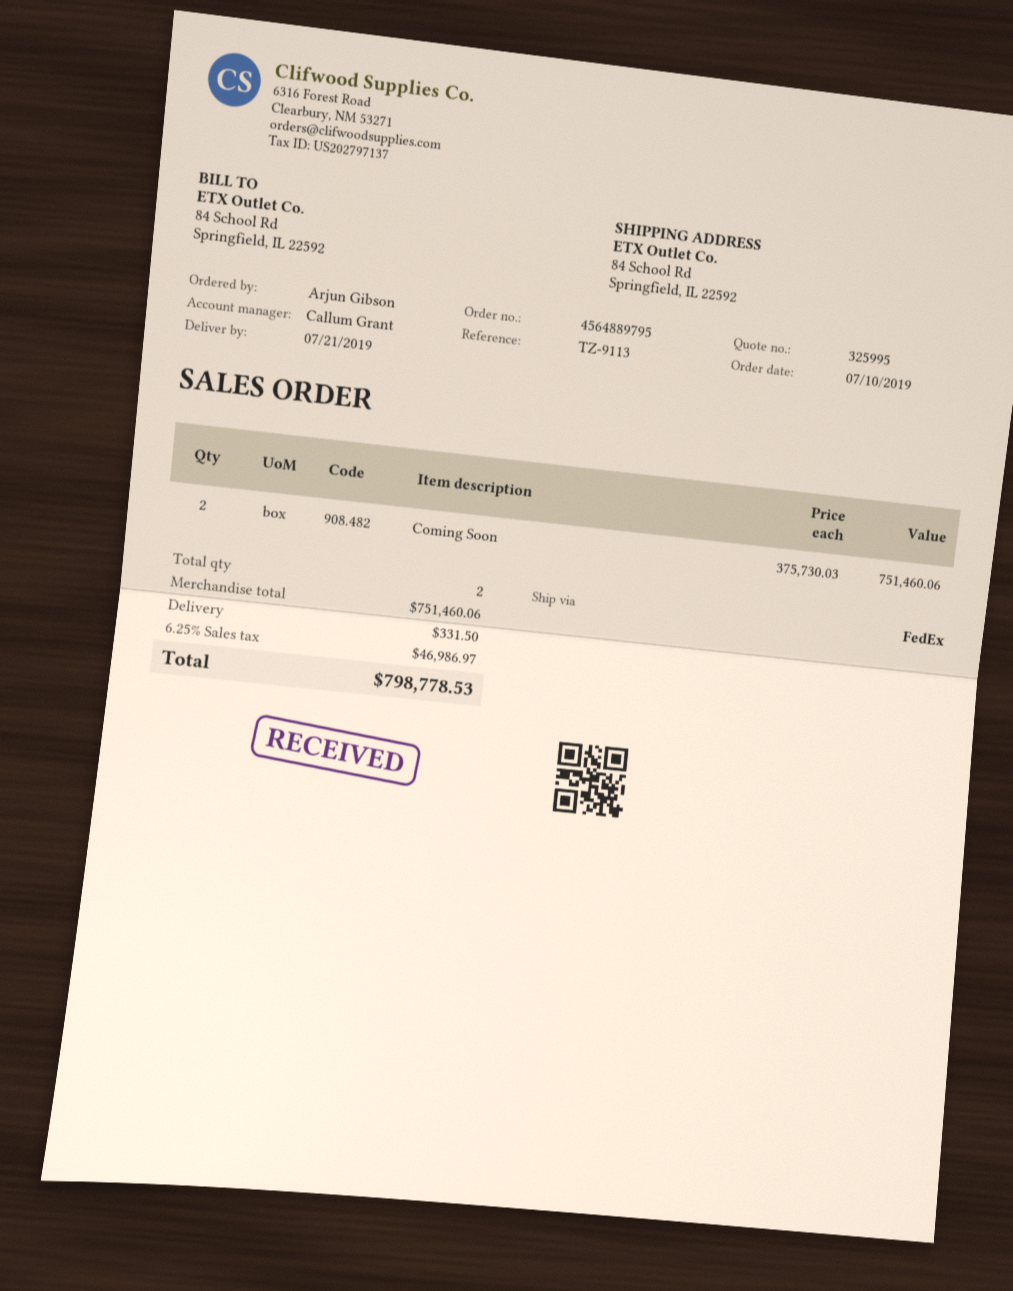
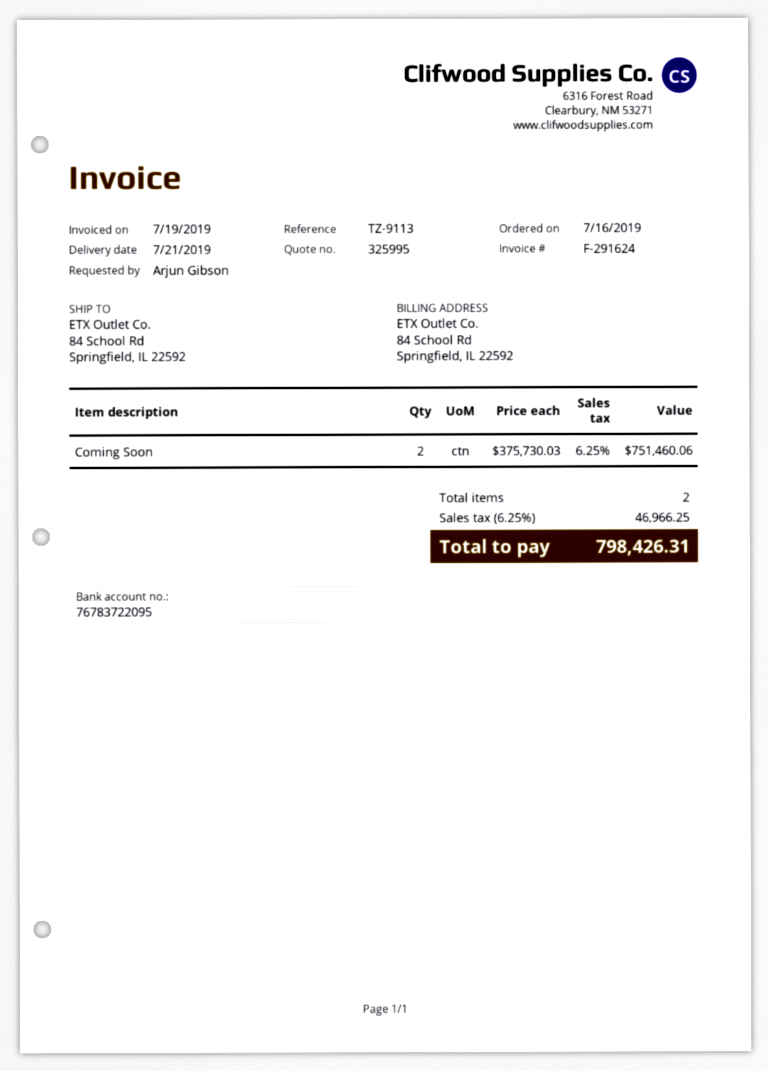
order date: 2019-07-10 -> 2019-07-16
shipping: 331.50 -> none
tax: 6.25% = 46986.97 -> 6.25% = 46966.25
total: 798778.53 -> 798426.31

